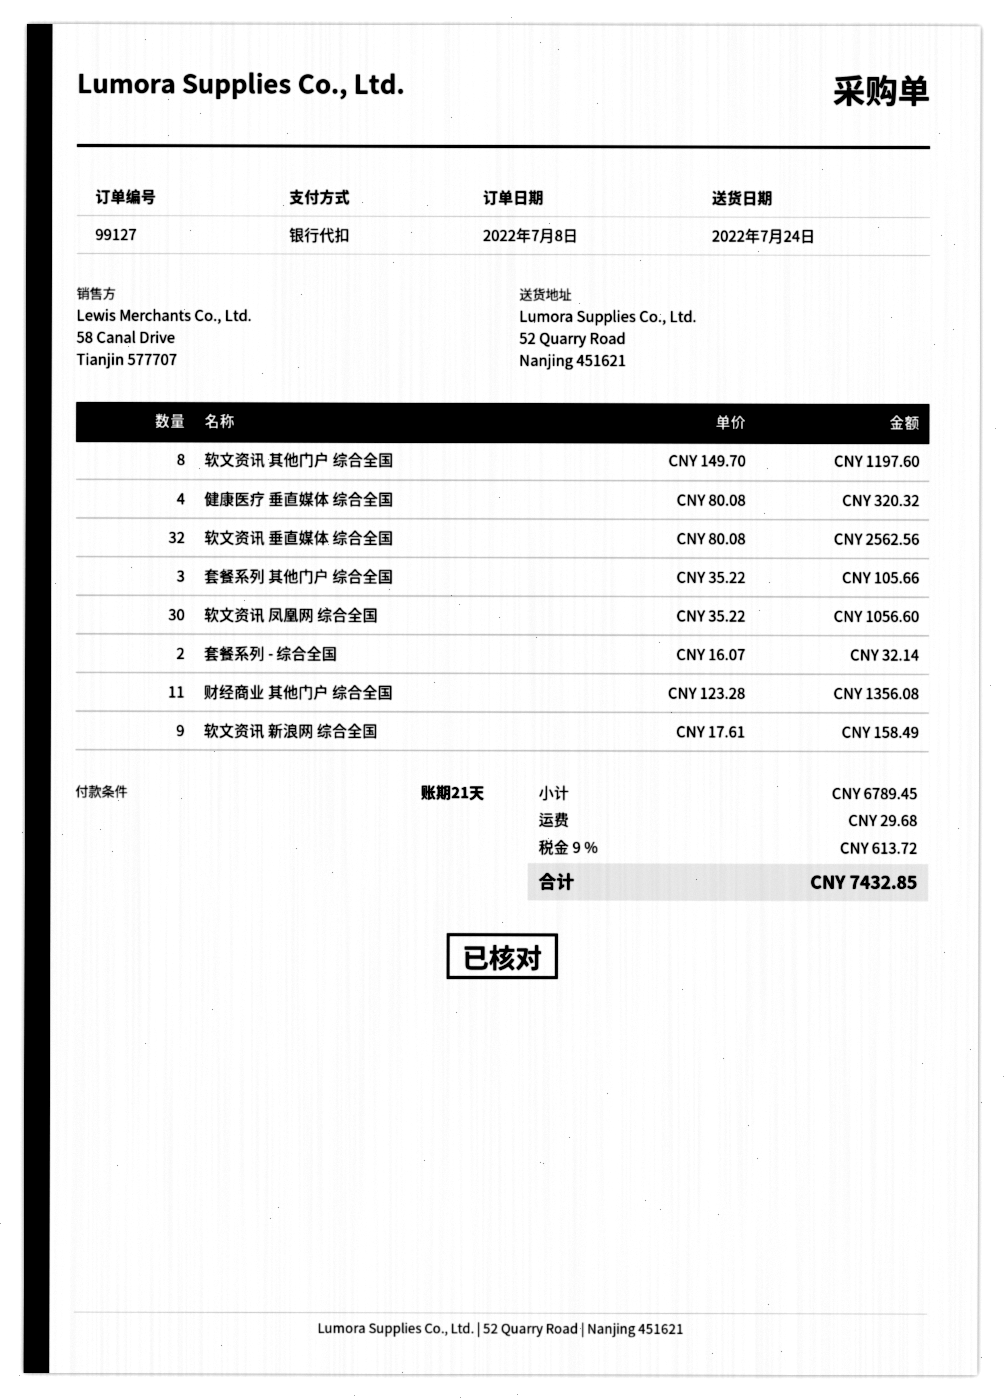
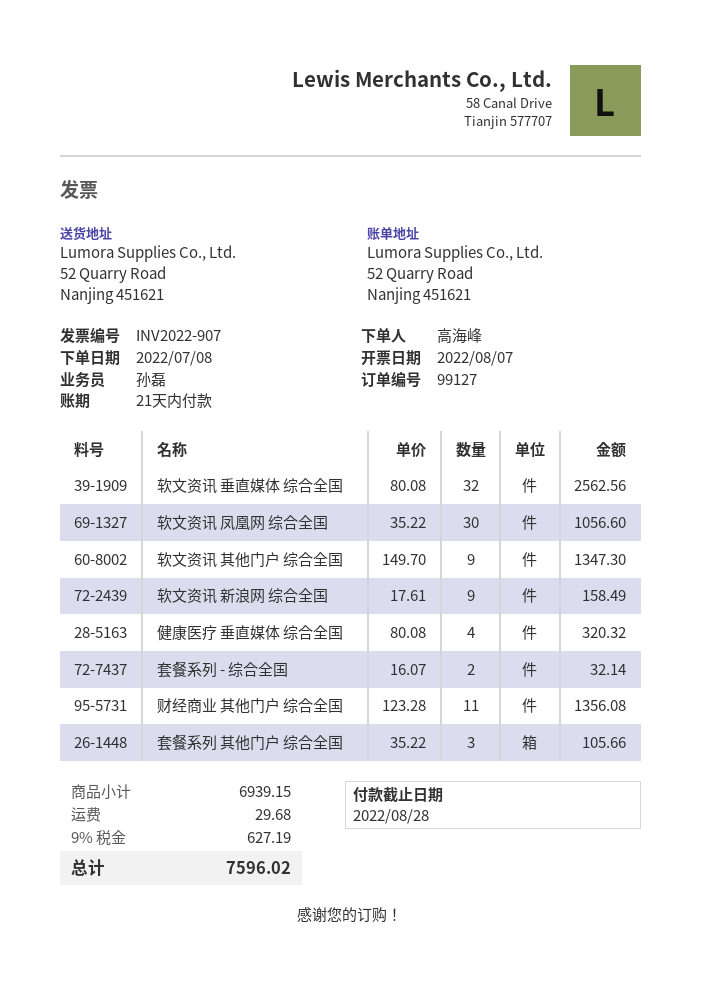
软文资讯 其他门户 综合全国: 8 x 149.70 = 1197.60 -> 9 x 149.70 = 1347.30
subtotal: 6789.45 -> 6939.15
tax: 9% = 613.72 -> 9% = 627.19
total: 7432.85 -> 7596.02

